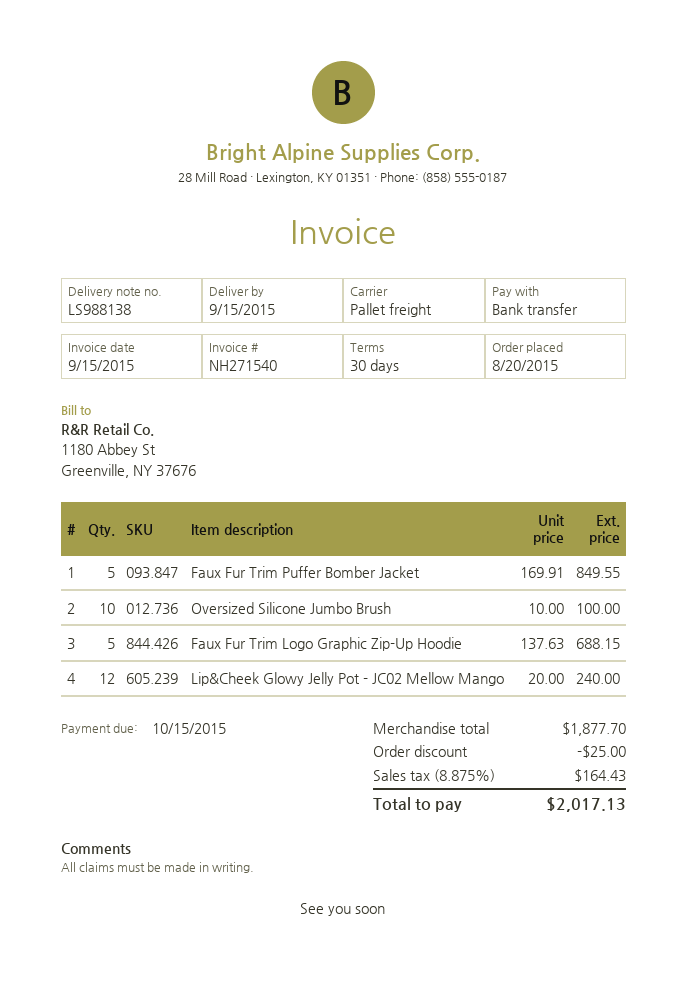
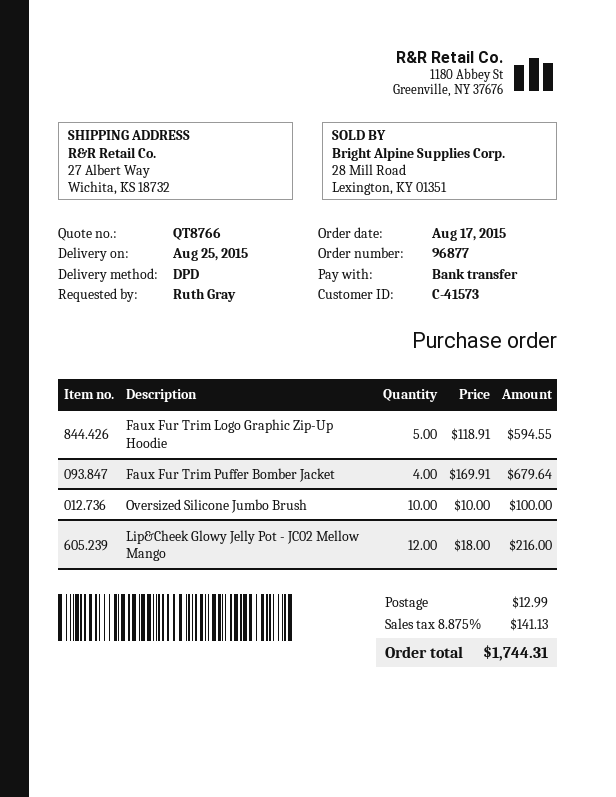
order date: 2015-08-20 -> 2015-08-17
delivery date: 2015-09-15 -> 2015-08-25
shipping method: pallet freight -> DPD
Faux Fur Trim Puffer Bomber Jacket: 5 x 169.91 = 849.55 -> 4 x 169.91 = 679.64
Faux Fur Trim Logo Graphic Zip-Up Hoodie: 5 x 137.63 = 688.15 -> 5 x 118.91 = 594.55
Lip&Cheek Glowy Jelly Pot - JC02 Mellow Mango: 12 x 20.00 = 240.00 -> 12 x 18.00 = 216.00
discount: 25.00 -> none
shipping: none -> 12.99
tax: 8.875% = 164.43 -> 8.875% = 141.13
total: 2017.13 -> 1744.31

